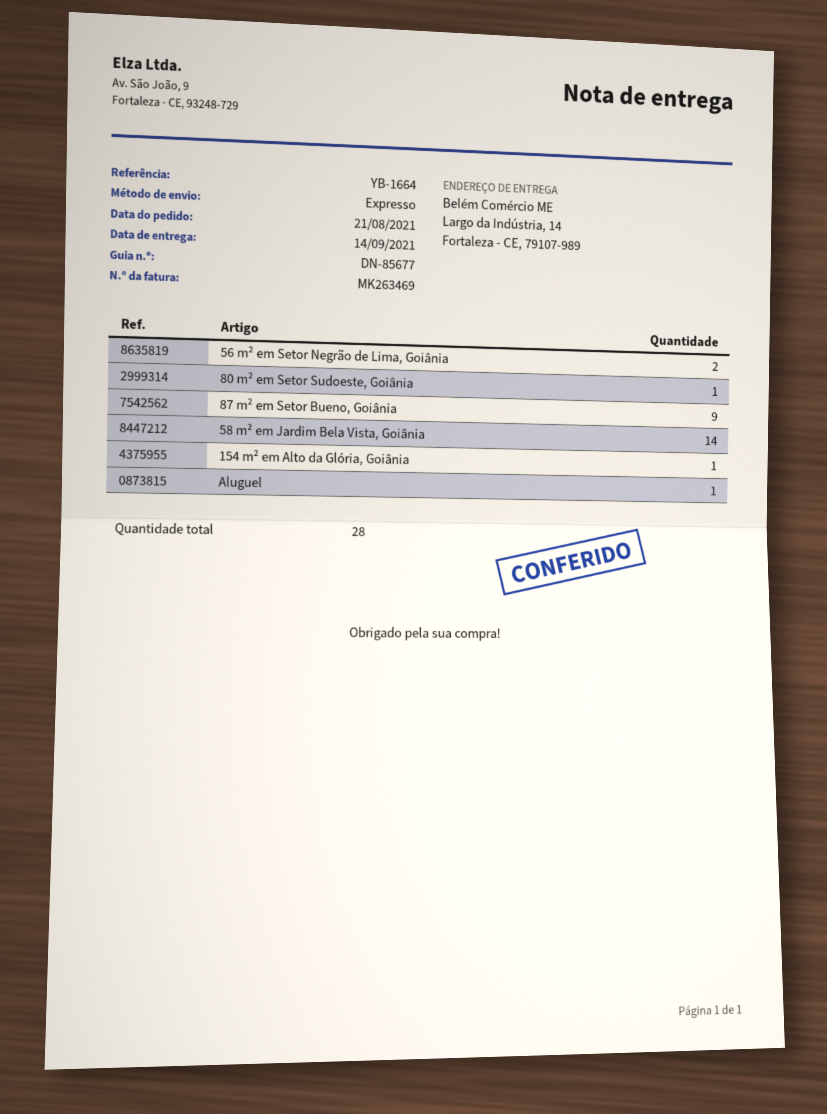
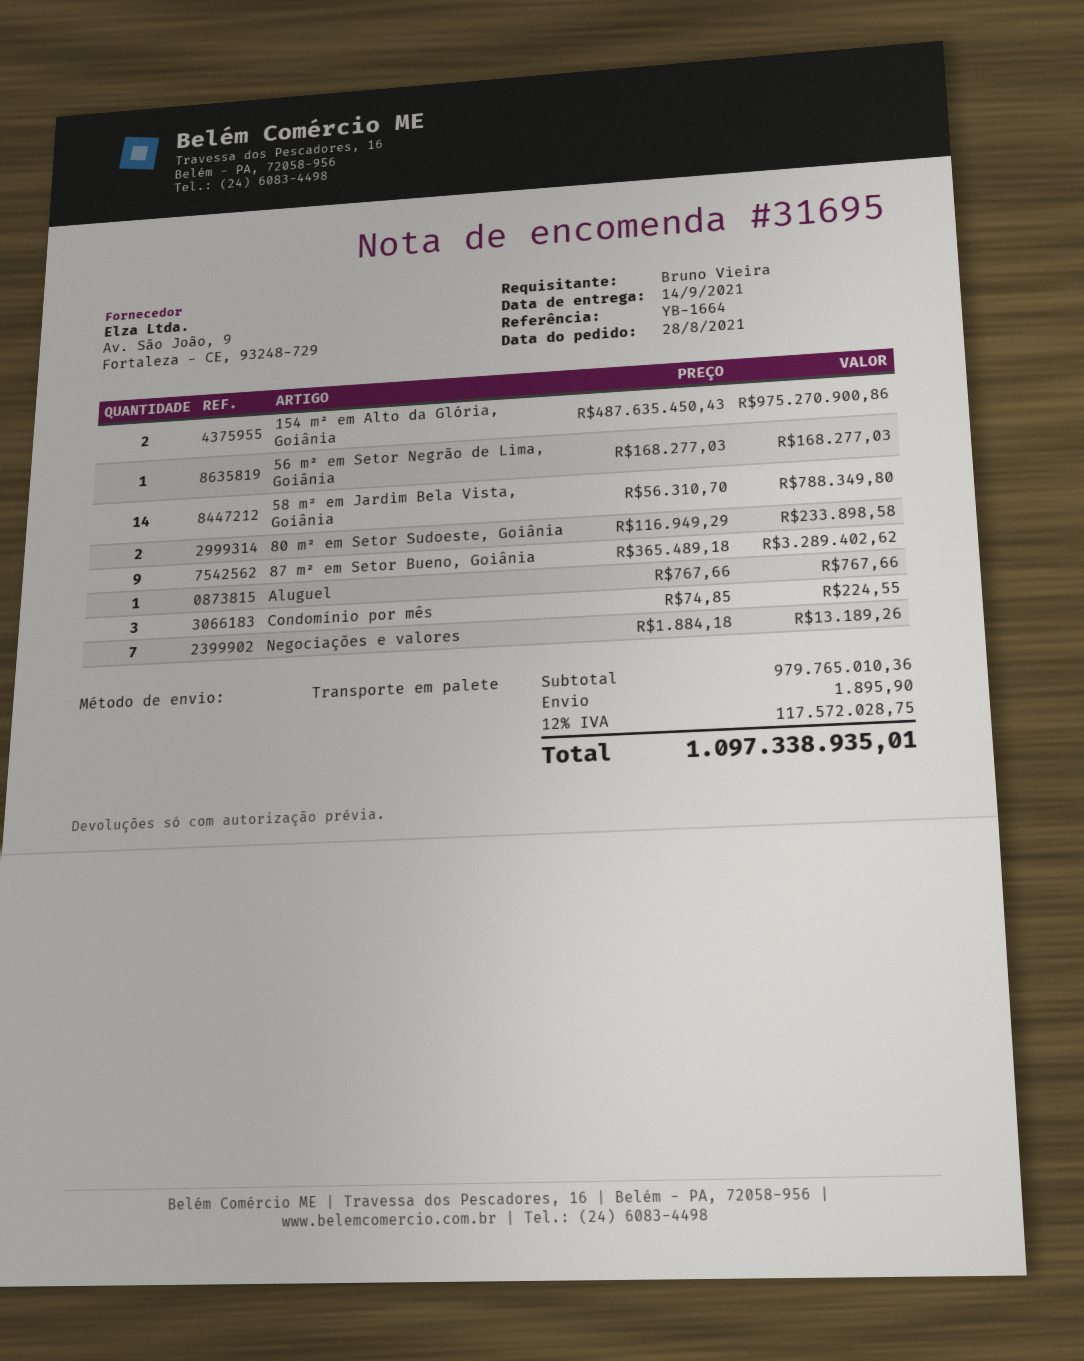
order date: 2021-08-21 -> 2021-08-28
shipping method: express -> pallet freight
56 m² em Setor Negrão de Lima, Goiânia: 2 -> 1
80 m² em Setor Sudoeste, Goiânia: 1 -> 2
154 m² em Alto da Glória, Goiânia: 1 -> 2
Condomínio por mês: none -> 3
Negociações e valores: none -> 7

